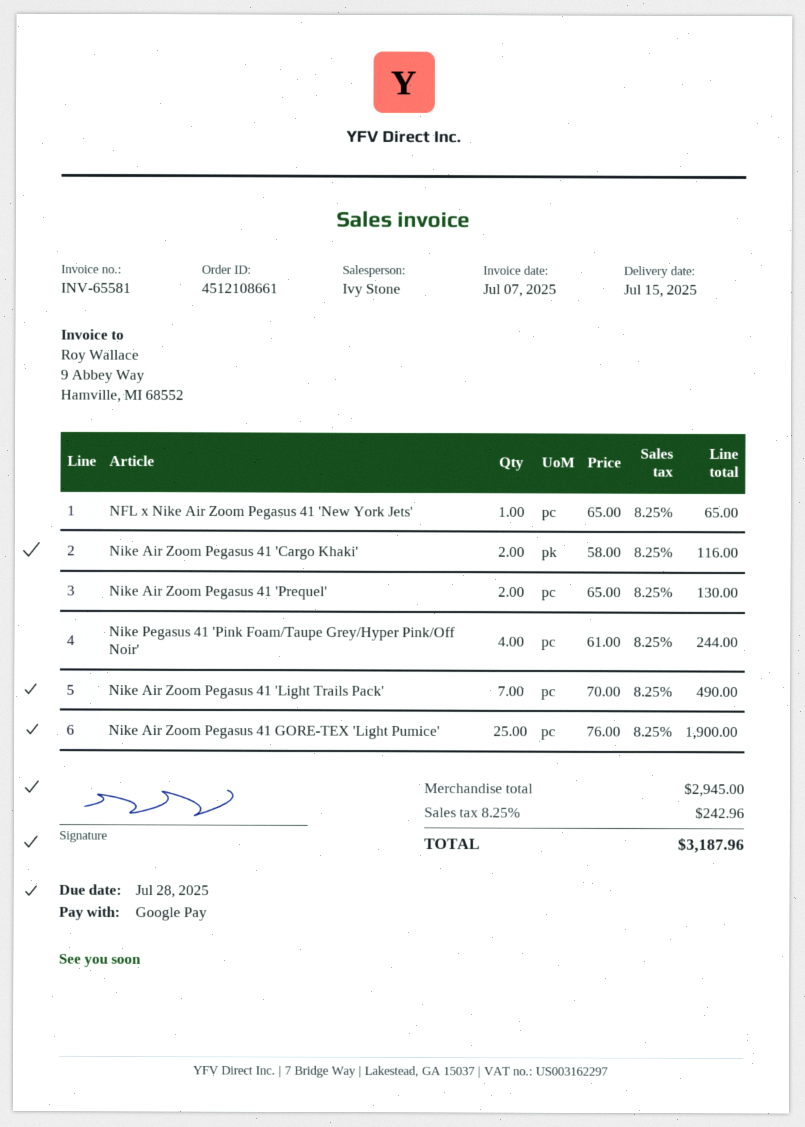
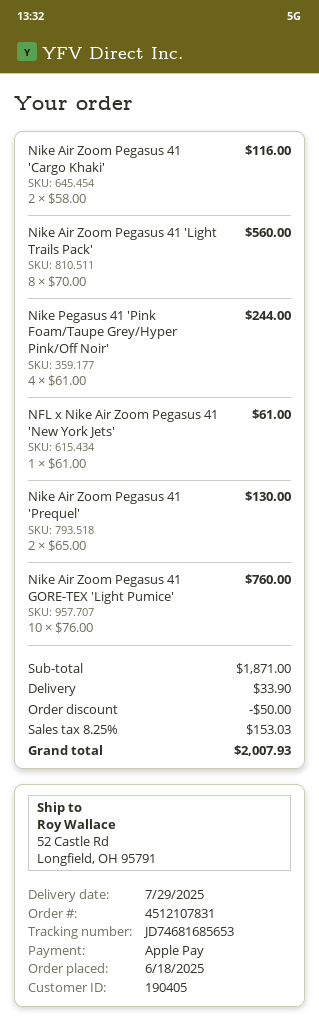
order number: 4512108661 -> 4512107831
delivery date: 2025-07-15 -> 2025-07-29
payment method: Google Pay -> Apple Pay
NFL x Nike Air Zoom Pegasus 41 'New York Jets': 1 x 65.00 = 65.00 -> 1 x 61.00 = 61.00
Nike Air Zoom Pegasus 41 'Light Trails Pack': 7 x 70.00 = 490.00 -> 8 x 70.00 = 560.00
Nike Air Zoom Pegasus 41 GORE-TEX 'Light Pumice': 25 x 76.00 = 1900.00 -> 10 x 76.00 = 760.00
subtotal: 2945.00 -> 1871.00
discount: none -> 50.00
shipping: none -> 33.90
tax: 8.25% = 242.96 -> 8.25% = 153.03
total: 3187.96 -> 2007.93

